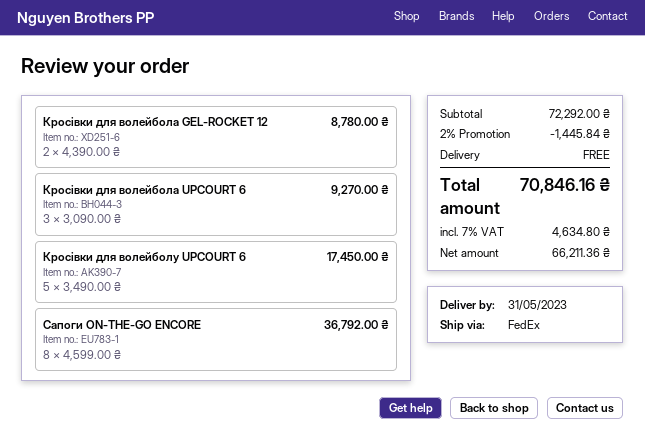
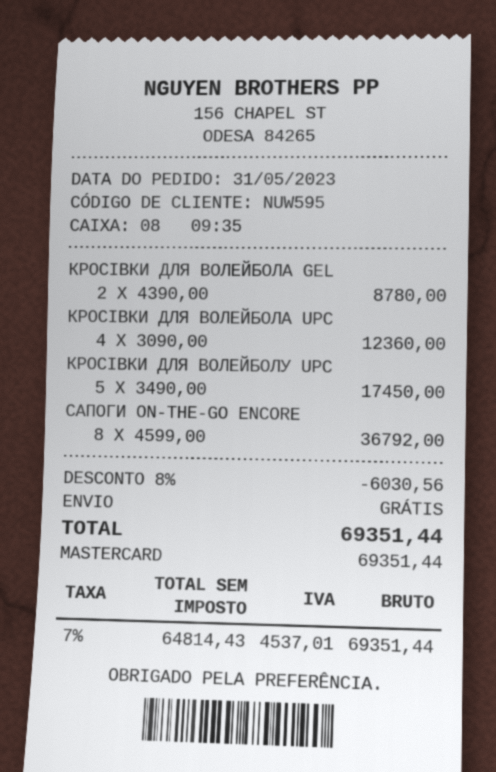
Кросівки для волейбола UPCOURT 6: 3 x 3090.00 = 9270.00 -> 4 x 3090.00 = 12360.00
discount: 2% = 1445.84 -> 8% = 6030.56
net: 66211.36 -> 64814.43
tax: 7% = 4634.80 -> 7% = 4537.01
total: 70846.16 -> 69351.44

